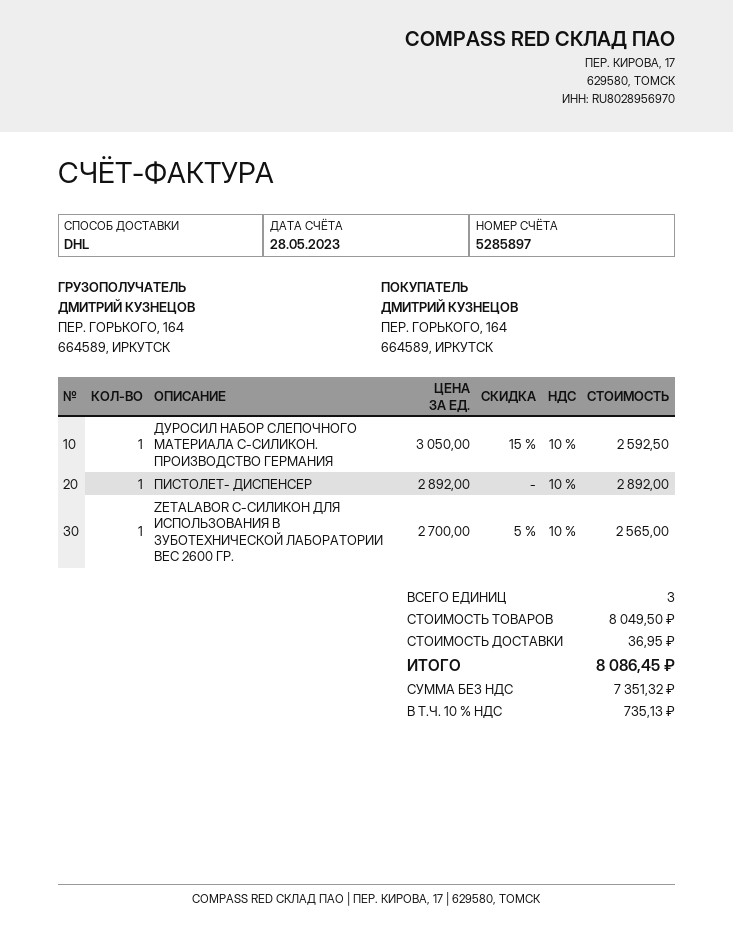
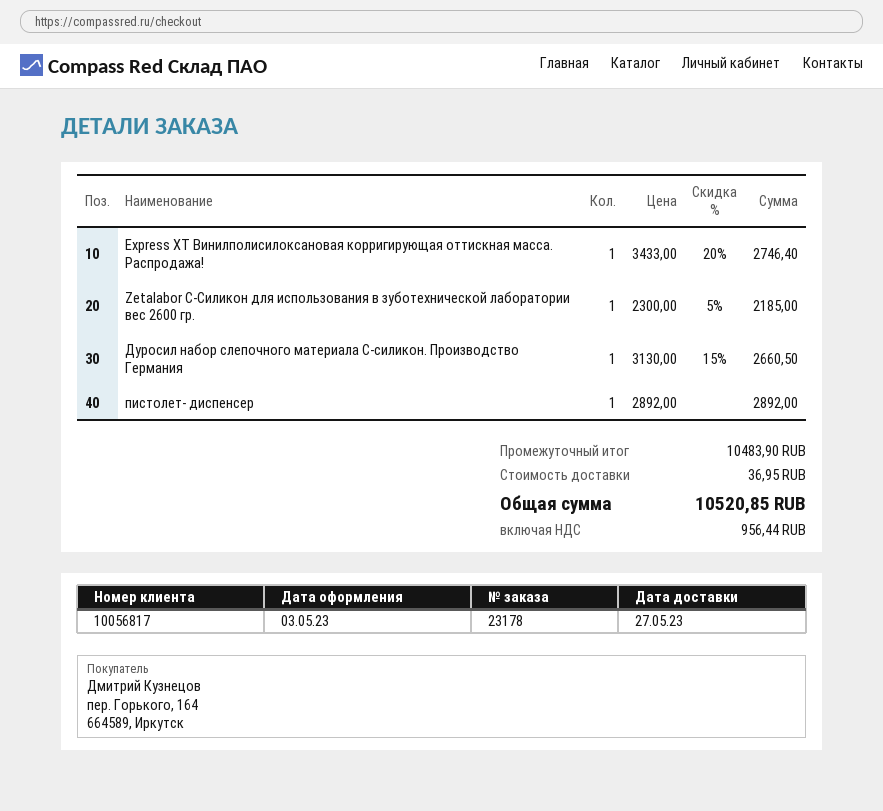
ДУРОСИЛ НАБОР СЛЕПОЧНОГО МАТЕРИАЛА С-СИЛИКОН. ПРОИЗВОДСТВО ГЕРМАНИЯ: 1 x 3050.00 - 15% = 2592.50 -> 1 x 3130.00 - 15% = 2660.50
ZETALABOR С-СИЛИКОН ДЛЯ ИСПОЛЬЗОВАНИЯ В ЗУБОТЕХНИЧЕСКОЙ ЛАБОРАТОРИИ ВЕС 2600 ГР.: 1 x 2700.00 - 5% = 2565.00 -> 1 x 2300.00 - 5% = 2185.00
Express XT Винилполисилоксановая корригирующая оттискная масса. Распродажа!: none -> 1 x 3433.00 - 20% = 2746.40
subtotal: 8049.50 -> 10483.90
tax: 735.13 -> 956.44
total: 8086.45 -> 10520.85

